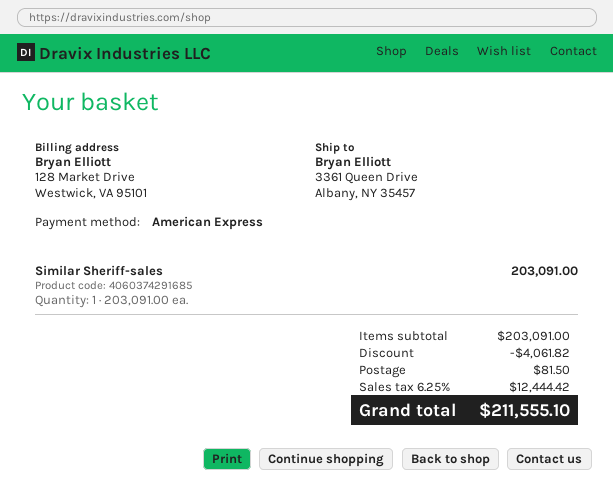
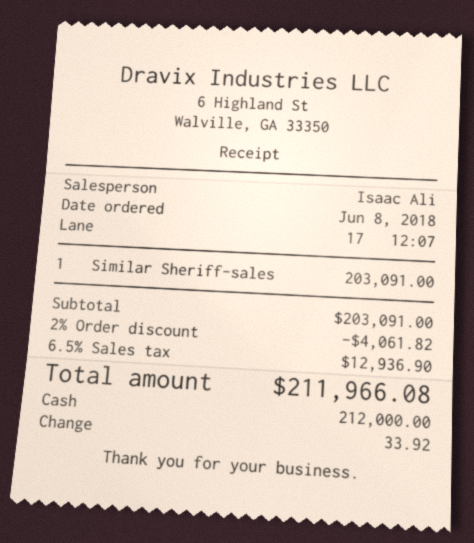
payment method: American Express -> cash
shipping: 81.50 -> none
tax: 6.25% = 12444.42 -> 6.5% = 12936.90
total: 211555.10 -> 211966.08

